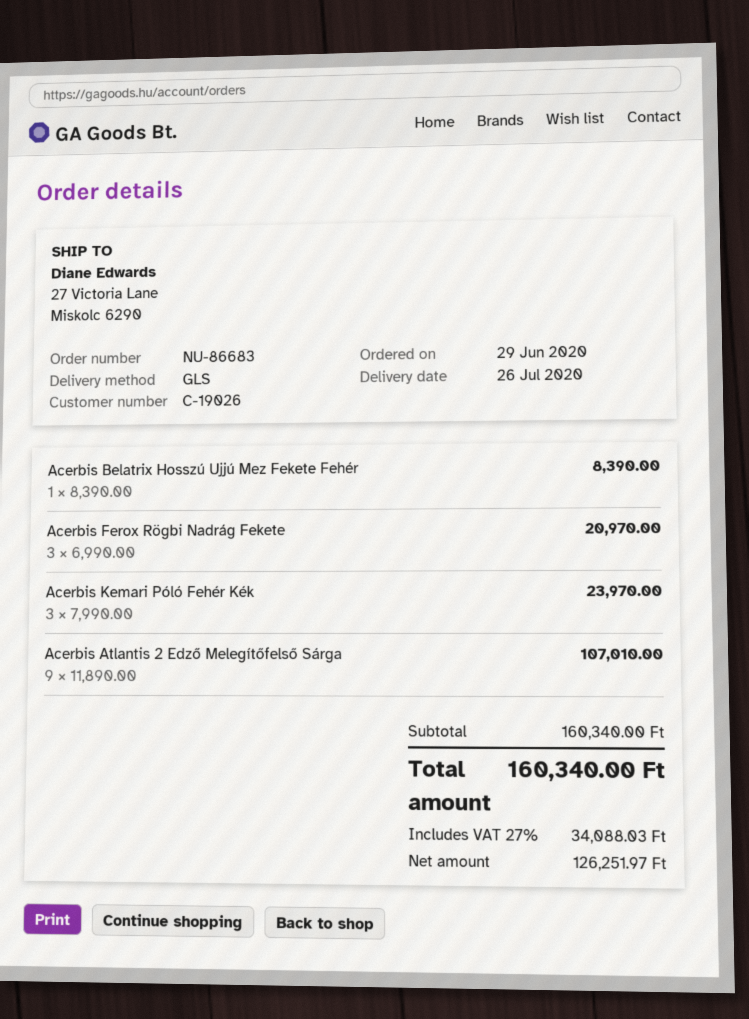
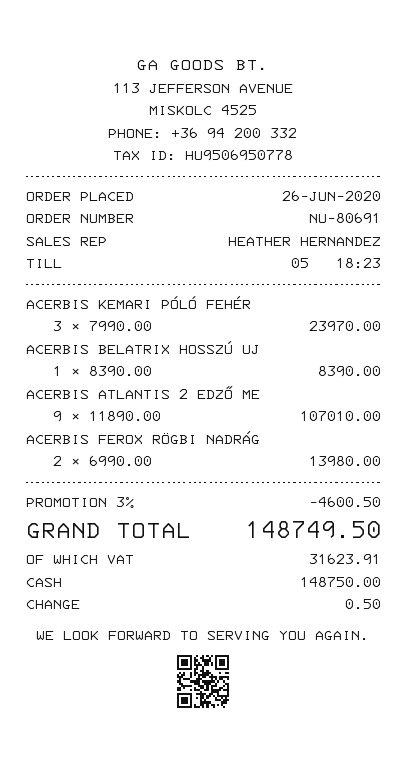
order number: NU-86683 -> NU-80691
order date: 2020-06-29 -> 2020-06-26
Acerbis Ferox Rögbi Nadrág Fekete: 3 x 6990.00 = 20970.00 -> 2 x 6990.00 = 13980.00
discount: none -> 3% = 4600.50
tax: 34088.03 -> 31623.91
total: 160340.00 -> 148749.50

